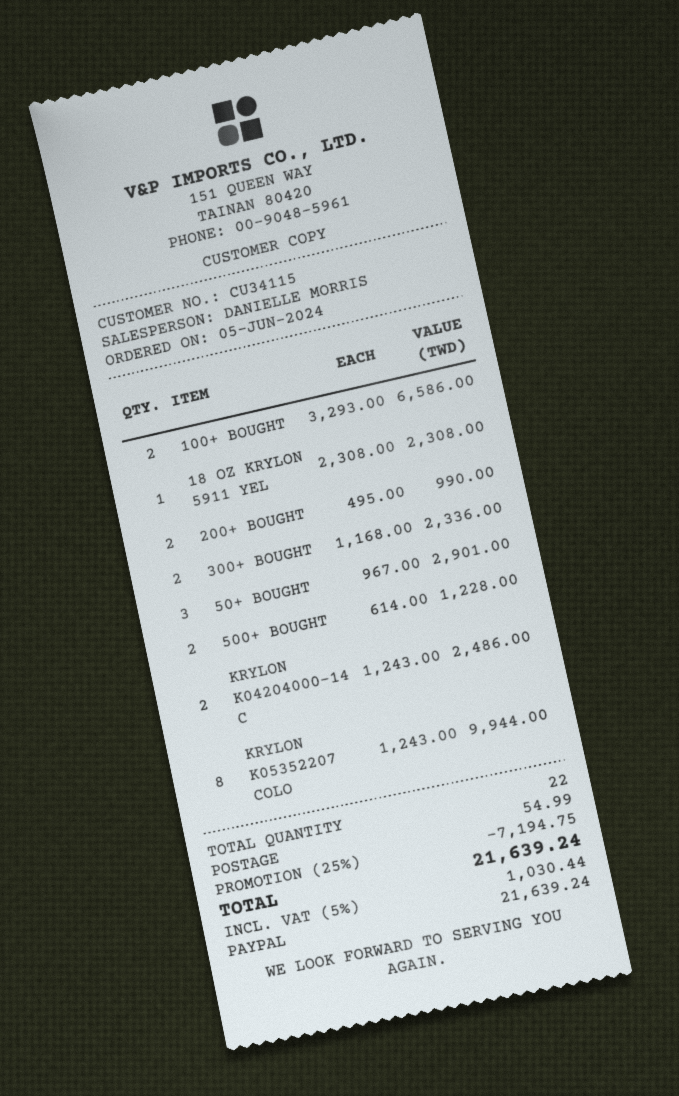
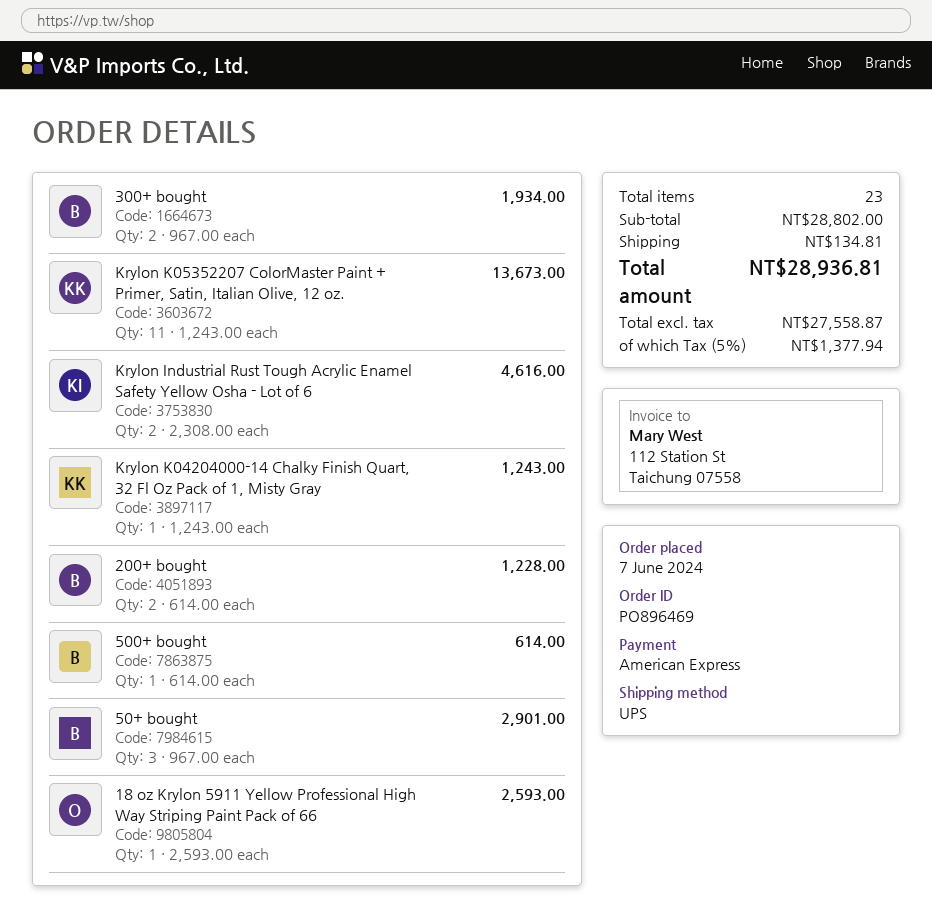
order date: 2024-06-05 -> 2024-06-07
payment method: PayPal -> American Express
100+ BOUGHT: 2 x 3293.00 = 6586.00 -> none
18 OZ KRYLON 5911 YEL: 1 x 2308.00 = 2308.00 -> 1 x 2593.00 = 2593.00
200+ BOUGHT: 2 x 495.00 = 990.00 -> 2 x 614.00 = 1228.00
300+ BOUGHT: 2 x 1168.00 = 2336.00 -> 2 x 967.00 = 1934.00
500+ BOUGHT: 2 x 614.00 = 1228.00 -> 1 x 614.00 = 614.00
KRYLON K04204000-14 C: 2 x 1243.00 = 2486.00 -> 1 x 1243.00 = 1243.00
KRYLON K05352207 COLO: 8 x 1243.00 = 9944.00 -> 11 x 1243.00 = 13673.00
Krylon Industrial Rust Tough Acrylic Enamel Safety Yellow Osha - Lot of 6: none -> 2 x 2308.00 = 4616.00
total quantity: 22 -> 23
discount: 25% = 7194.75 -> none
shipping: 54.99 -> 134.81
tax: 5% = 1030.44 -> 5% = 1377.94
total: 21639.24 -> 28936.81

